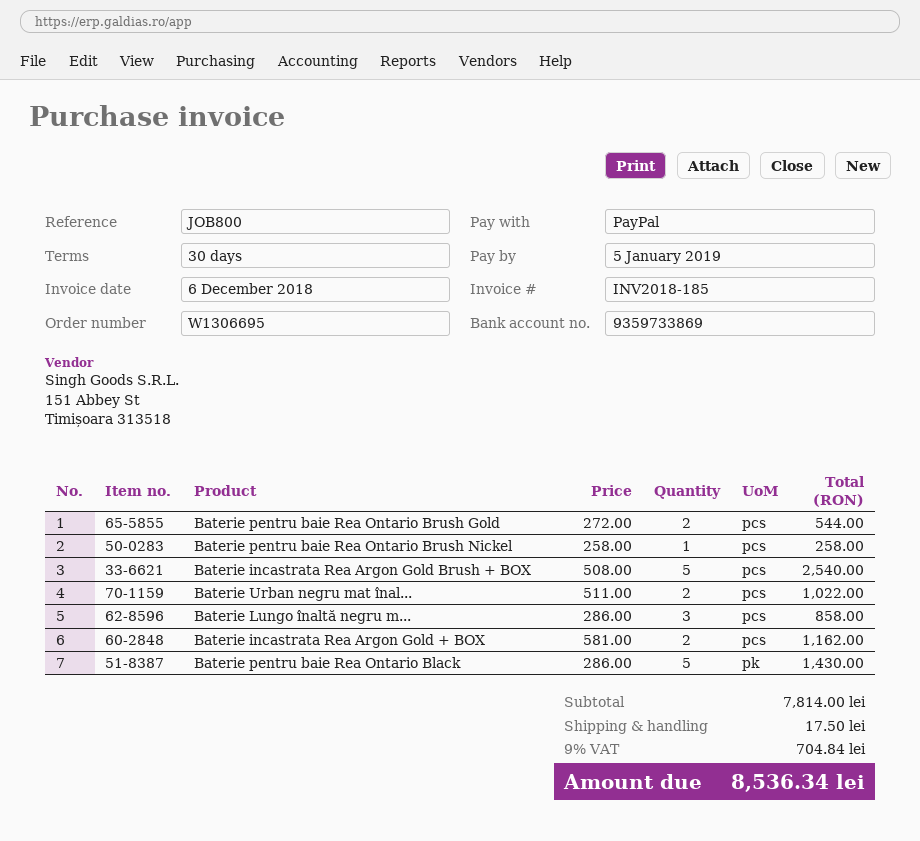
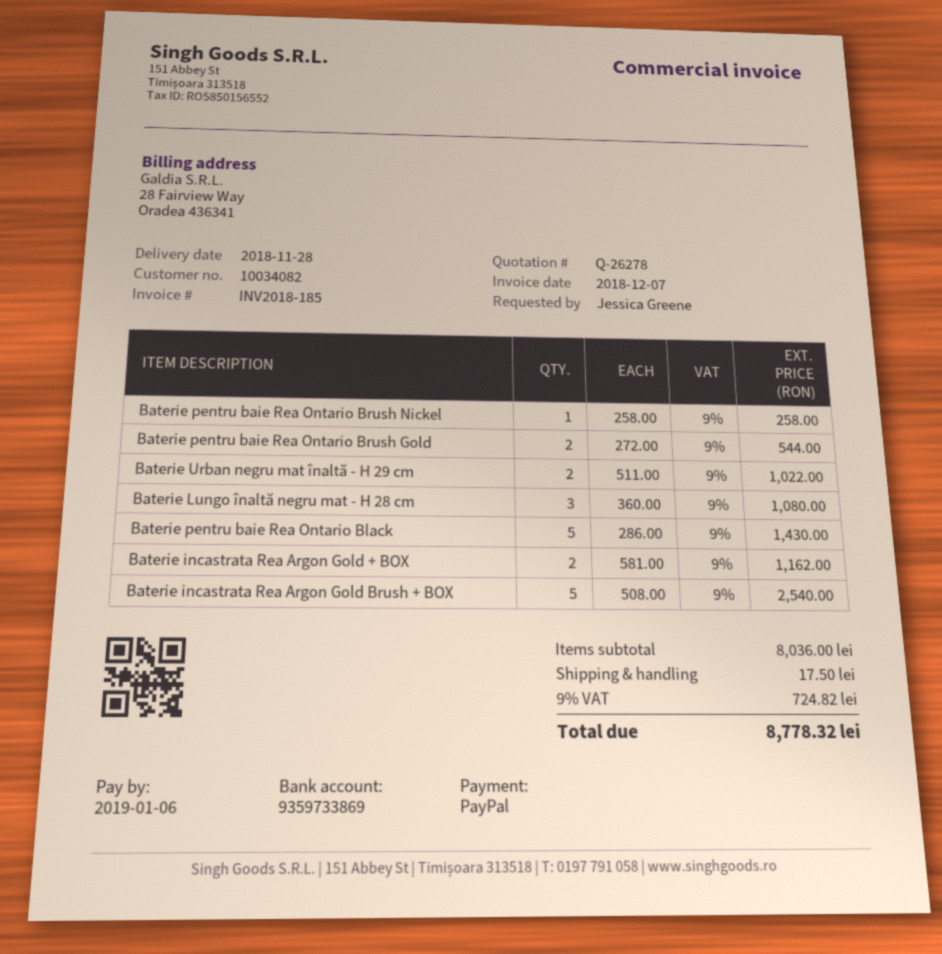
invoice date: 2018-12-06 -> 2018-12-07
due date: 2019-01-05 -> 2019-01-06
Baterie Lungo înaltă negru m...: 3 x 286.00 = 858.00 -> 3 x 360.00 = 1080.00
subtotal: 7814.00 -> 8036.00
tax: 9% = 704.84 -> 9% = 724.82
total: 8536.34 -> 8778.32

